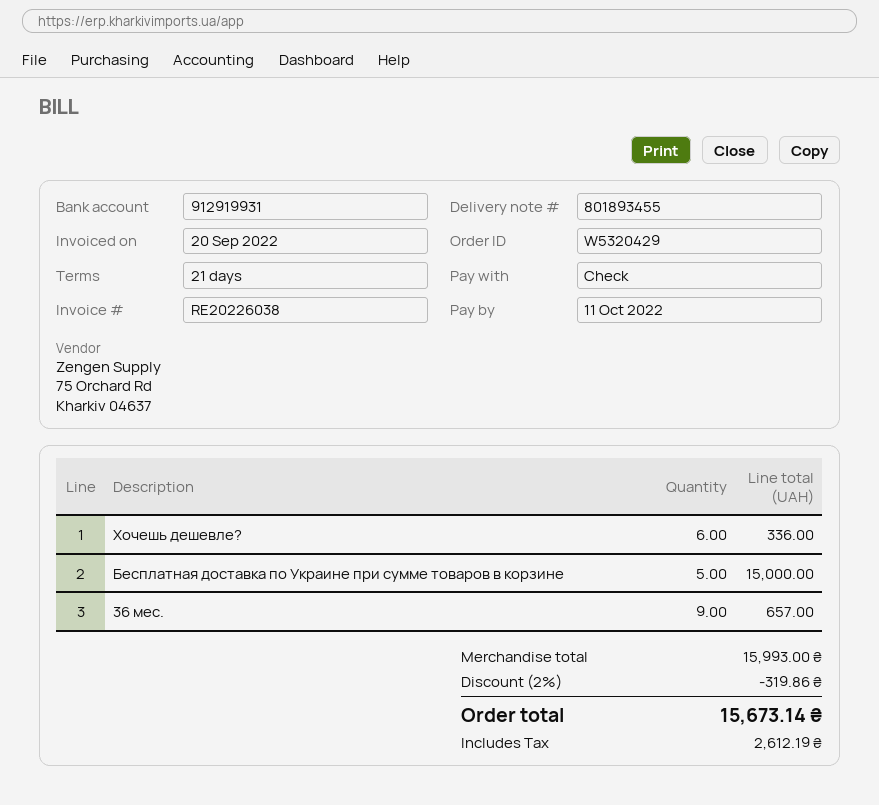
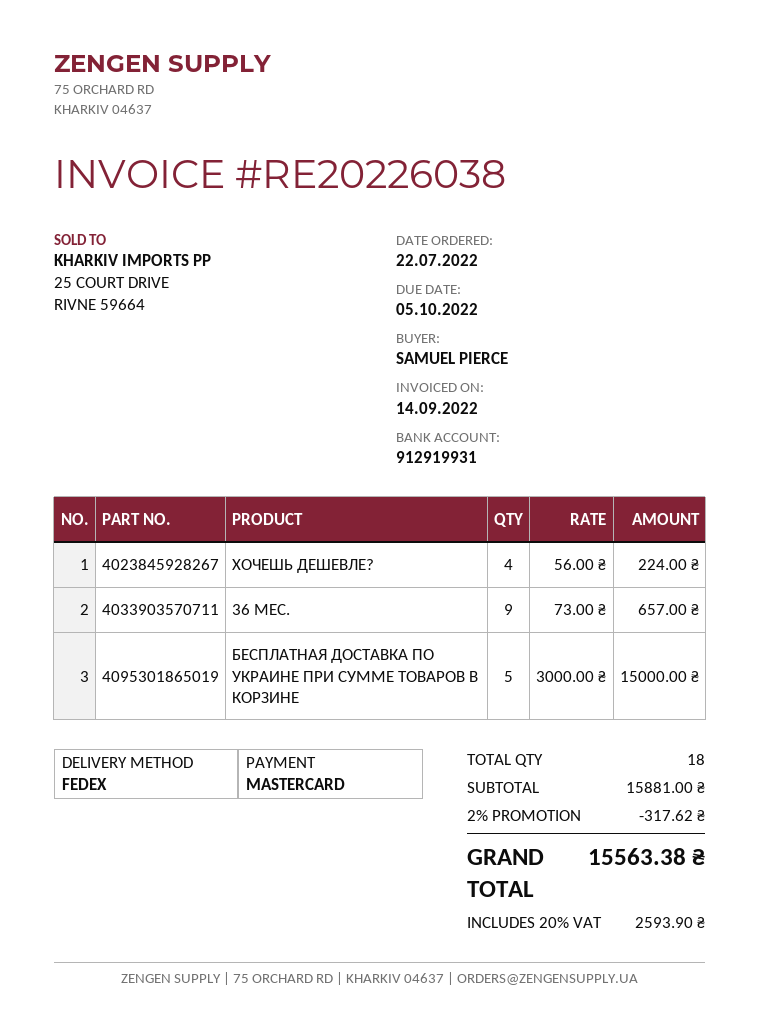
invoice date: 2022-09-20 -> 2022-09-14
due date: 2022-10-11 -> 2022-10-05
payment method: cheque -> Mastercard
Хочешь дешевле?: 6 for 336.00 -> 4 for 224.00
subtotal: 15993.00 -> 15881.00
discount: 2% = 319.86 -> 2% = 317.62
tax: 2612.19 -> 2593.90
total: 15673.14 -> 15563.38

